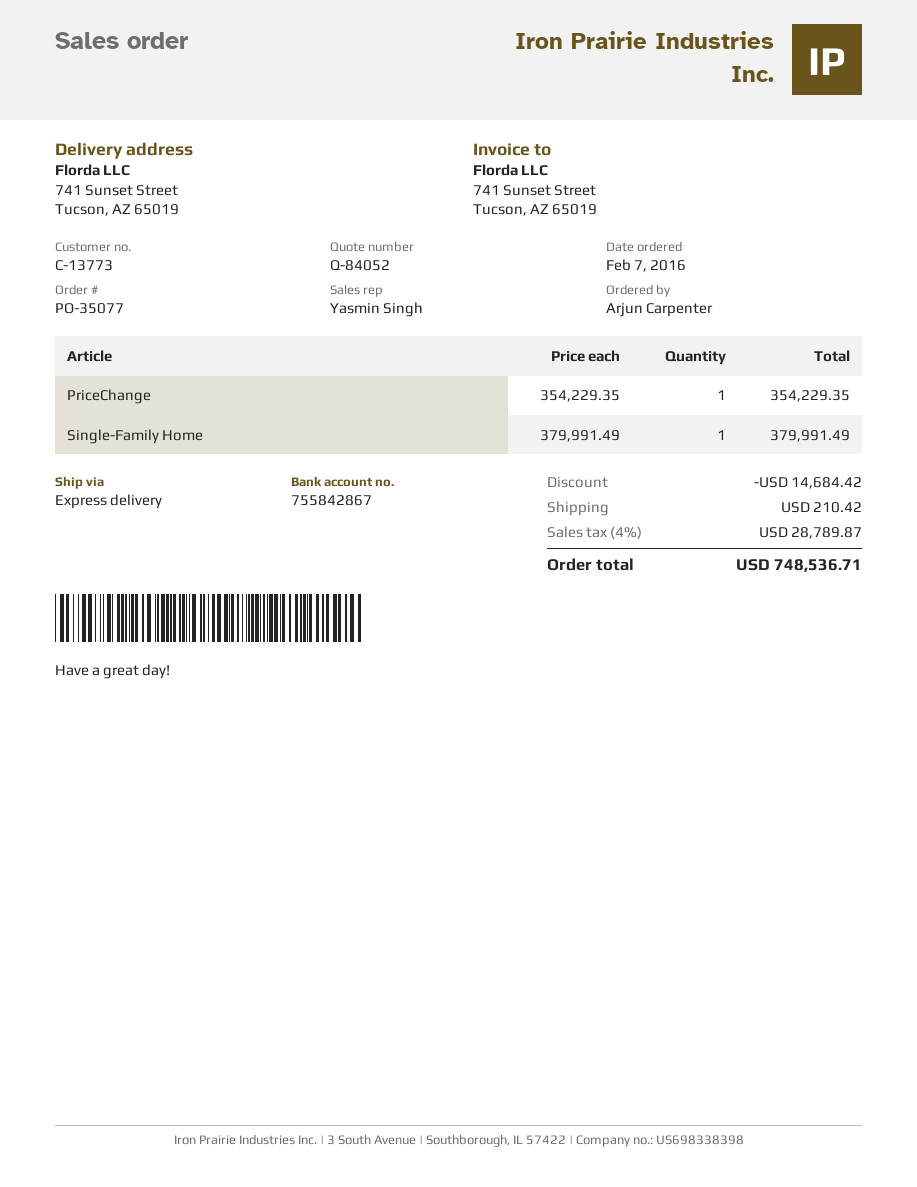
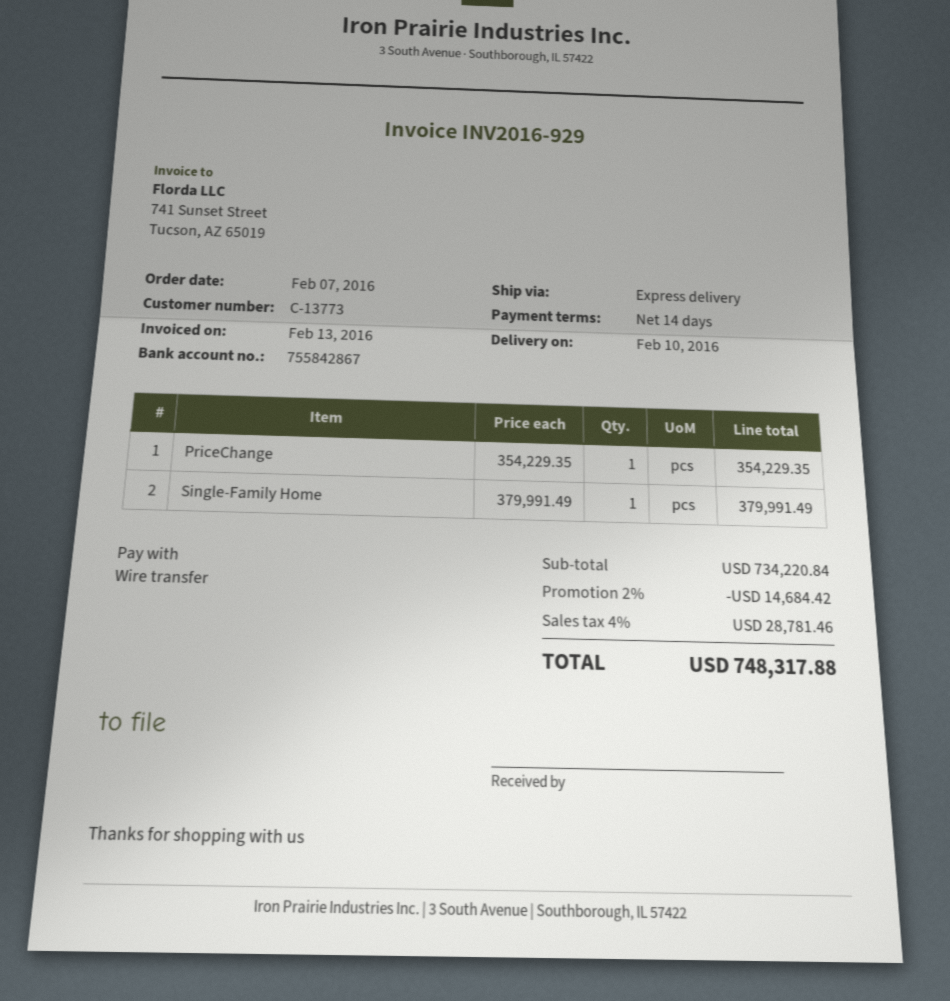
shipping: 210.42 -> none
tax: 4% = 28789.87 -> 4% = 28781.46
total: 748536.71 -> 748317.88

